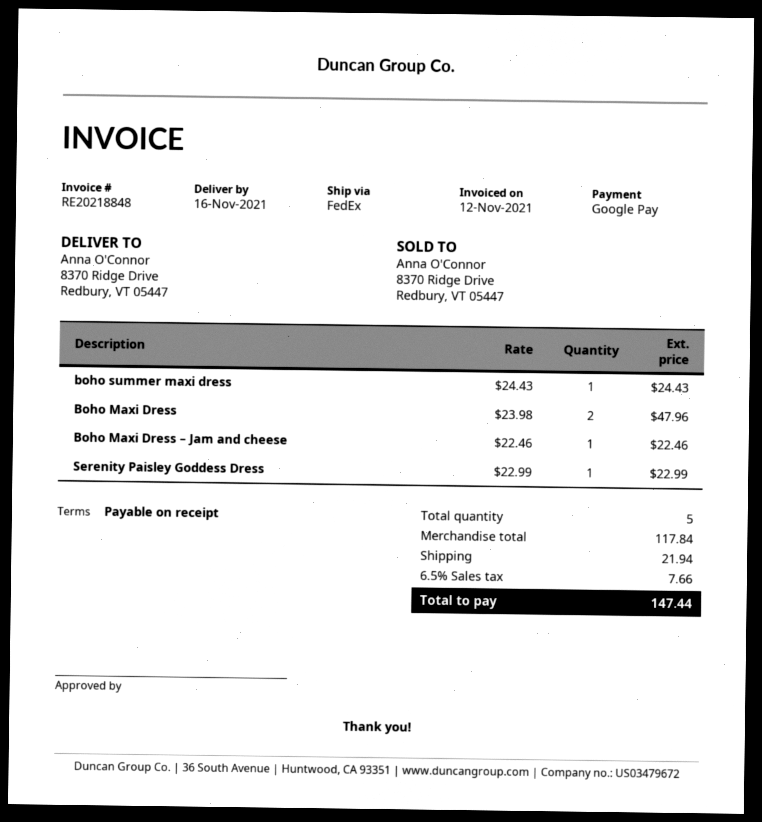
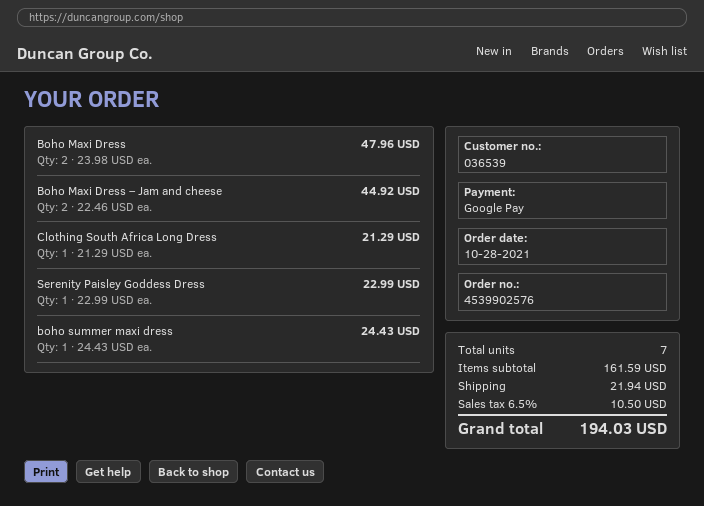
Boho Maxi Dress – Jam and cheese: 1 x 22.46 = 22.46 -> 2 x 22.46 = 44.92
Clothing South Africa Long Dress: none -> 1 x 21.29 = 21.29
total quantity: 5 -> 7
subtotal: 117.84 -> 161.59
tax: 6.5% = 7.66 -> 6.5% = 10.50
total: 147.44 -> 194.03

